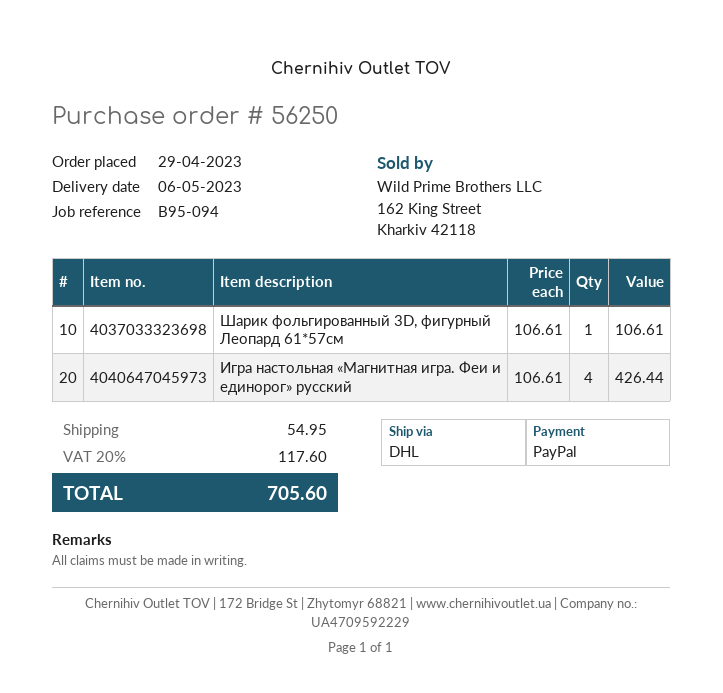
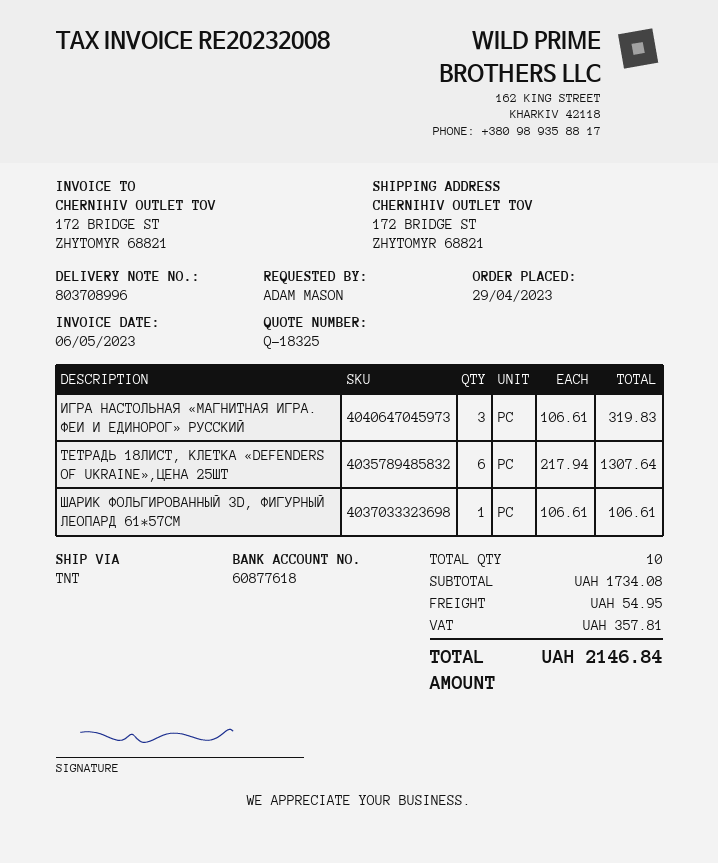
shipping method: DHL -> TNT
Игра настольная «Магнитная игра. Феи и единорог» русский: 4 x 106.61 = 426.44 -> 3 x 106.61 = 319.83
ТЕТРАДЬ 18ЛИСТ, КЛЕТКА «DEFENDERS OF UKRAINE»,ЦЕНА 25ШТ: none -> 6 x 217.94 = 1307.64
tax: 117.60 -> 357.81
total: 705.60 -> 2146.84

